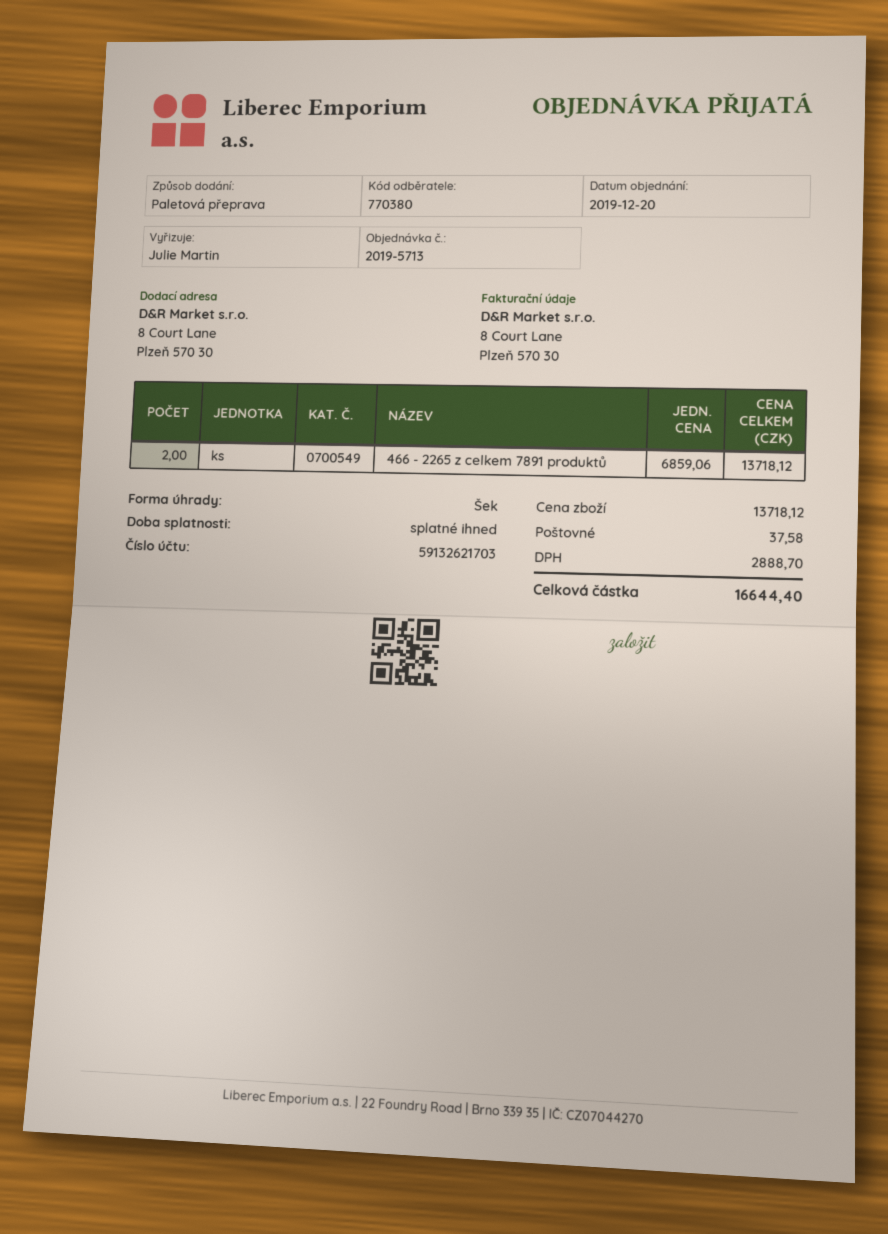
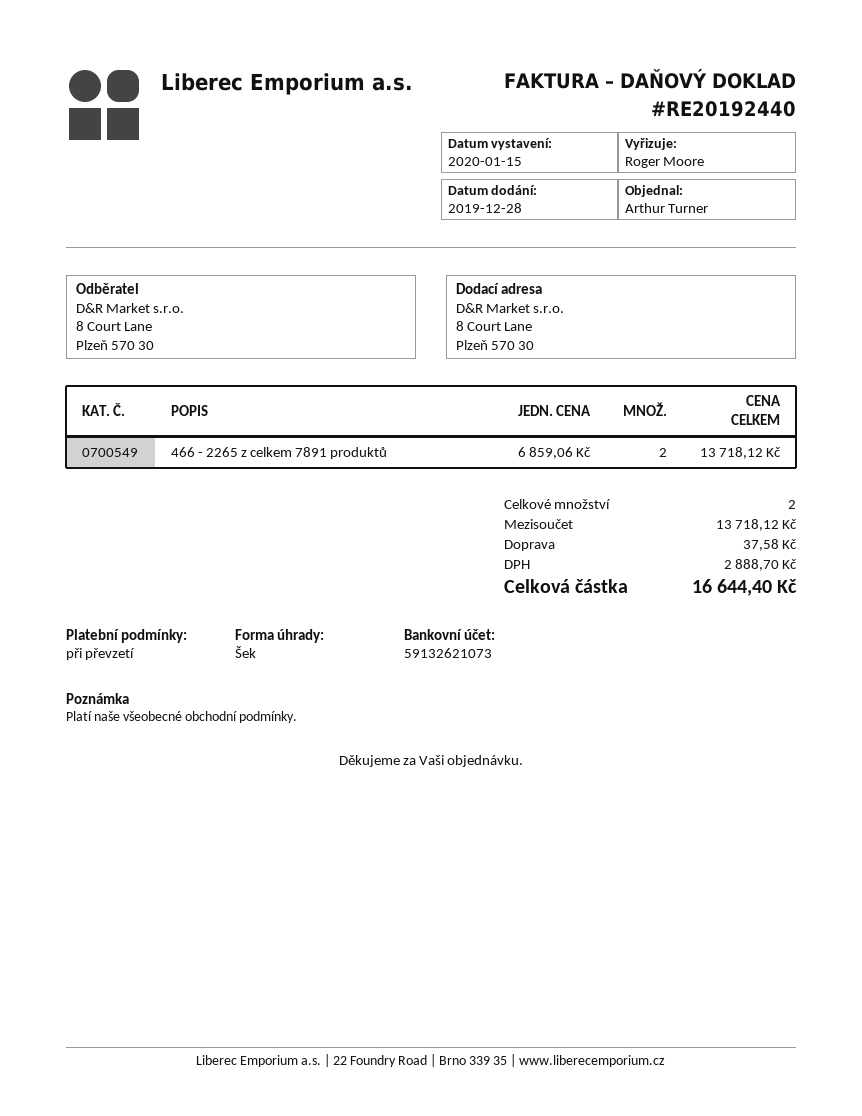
sales rep: Julie Martin -> Roger Moore
bank account: 59132621703 -> 59132621073

